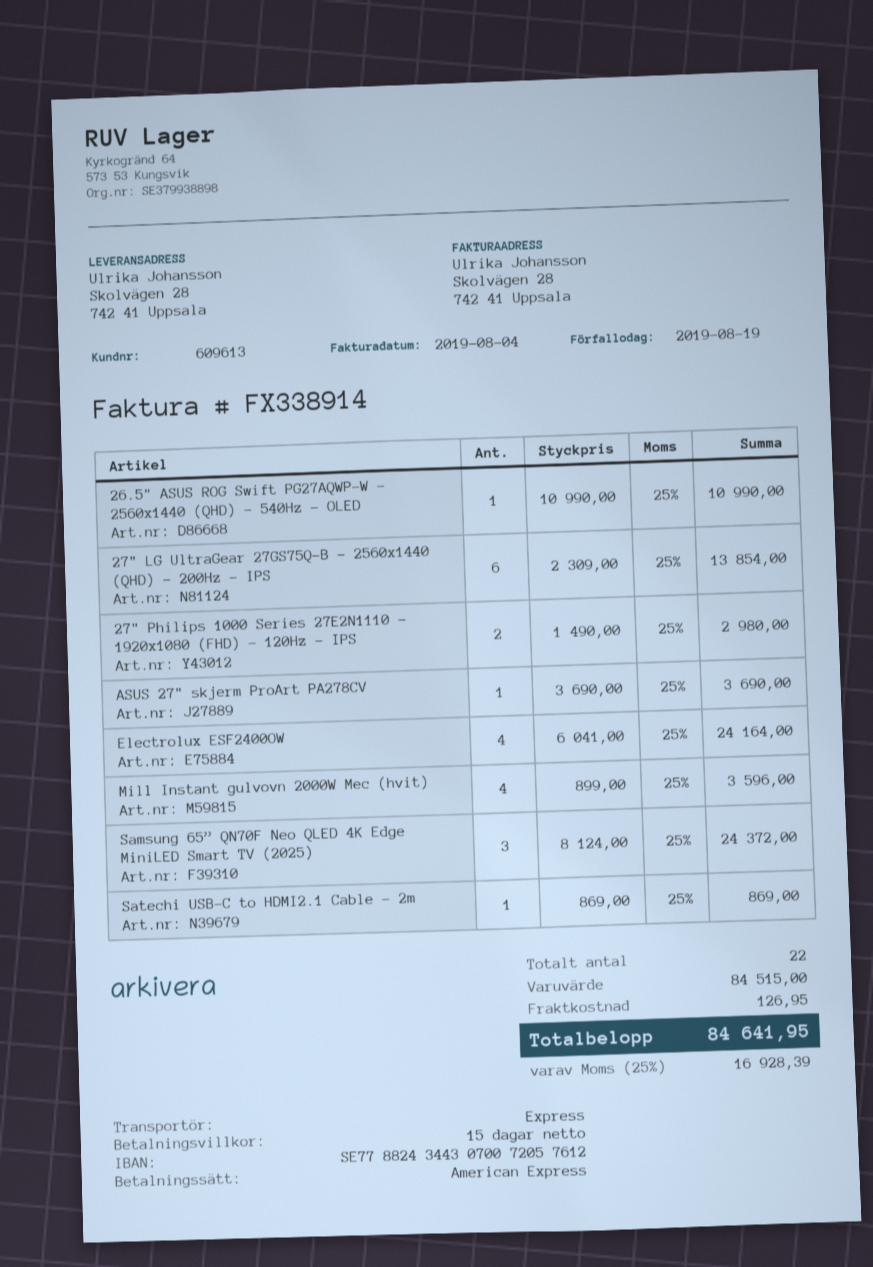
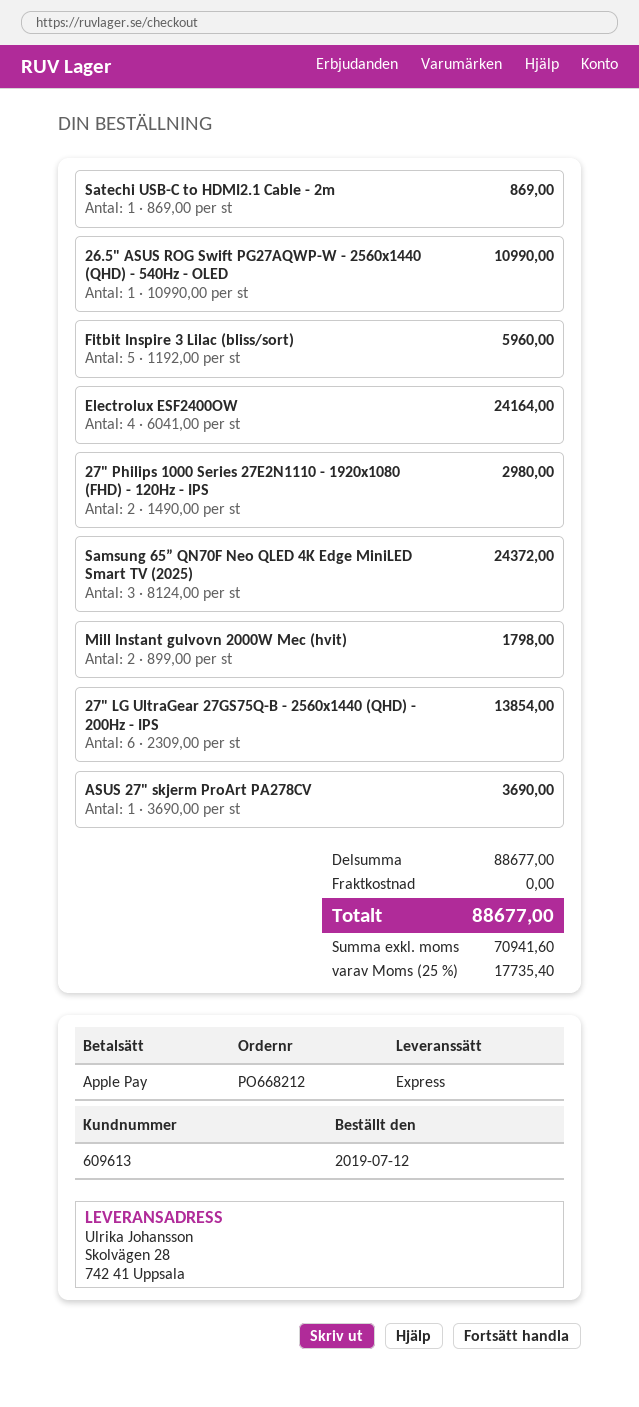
payment method: American Express -> Apple Pay
Mill Instant gulvovn 2000W Mec (hvit): 4 x 899.00 = 3596.00 -> 2 x 899.00 = 1798.00
Fitbit Inspire 3 Lilac (bliss/sort): none -> 5 x 1192.00 = 5960.00
subtotal: 84515.00 -> 88677.00
shipping: 126.95 -> 0.00
tax: 25% = 16928.39 -> 25% = 17735.40
total: 84641.95 -> 88677.00

